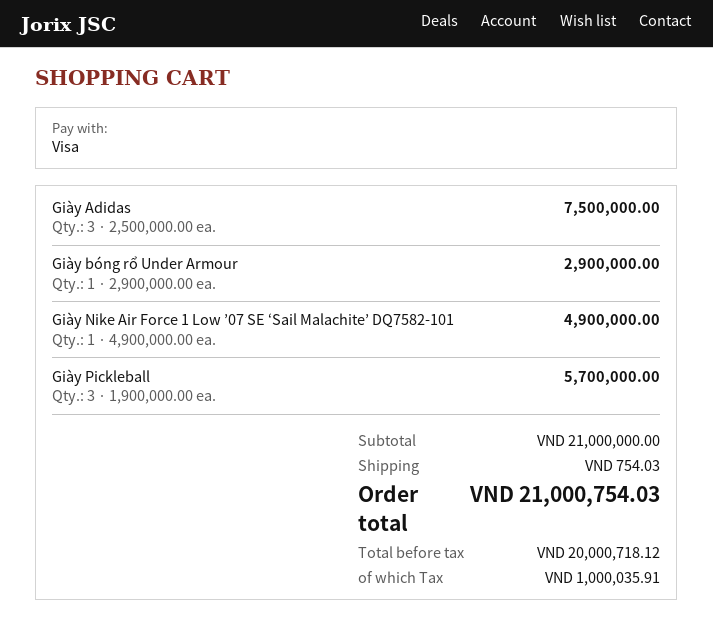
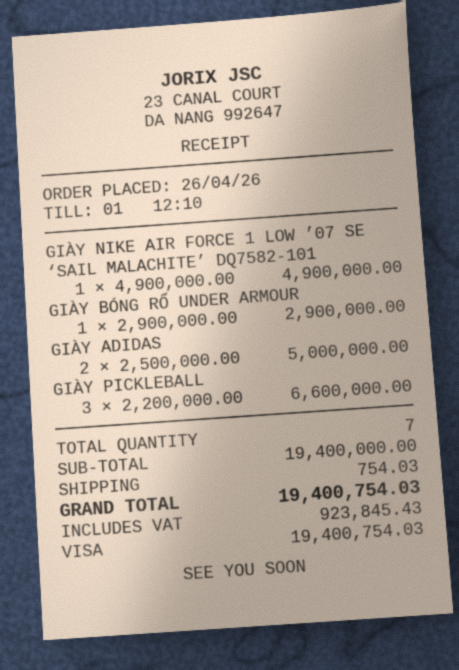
Giày Adidas: 3 x 2500000.00 = 7500000.00 -> 2 x 2500000.00 = 5000000.00
Giày Pickleball: 3 x 1900000.00 = 5700000.00 -> 3 x 2200000.00 = 6600000.00
subtotal: 21000000.00 -> 19400000.00
tax: 1000035.91 -> 923845.43
total: 21000754.03 -> 19400754.03

